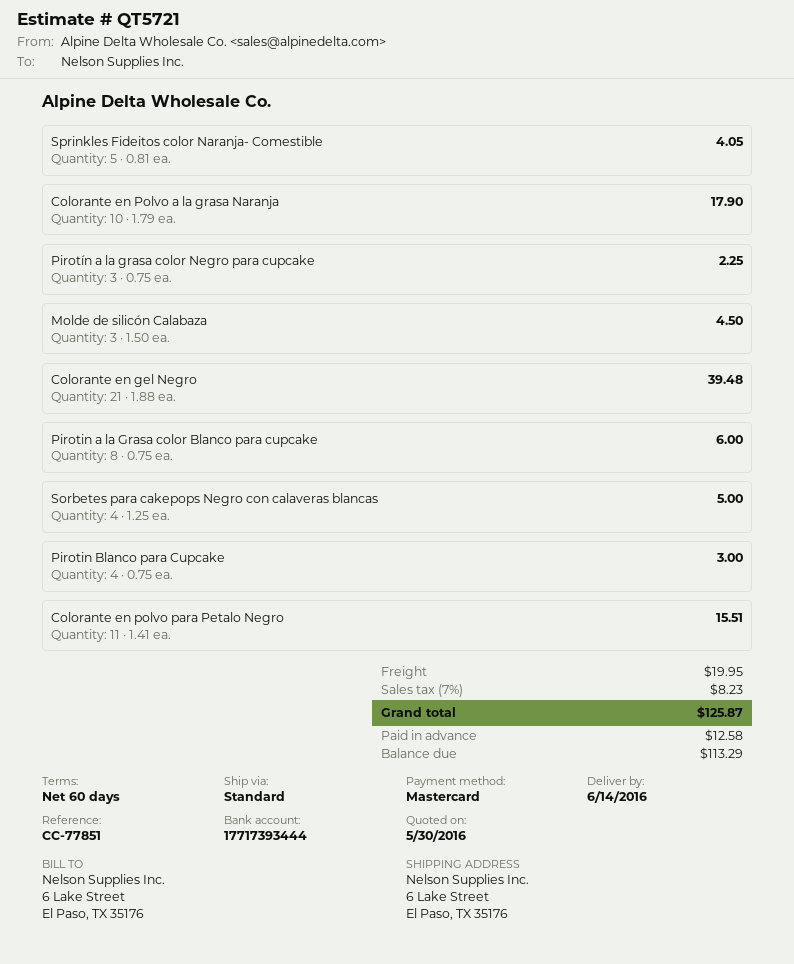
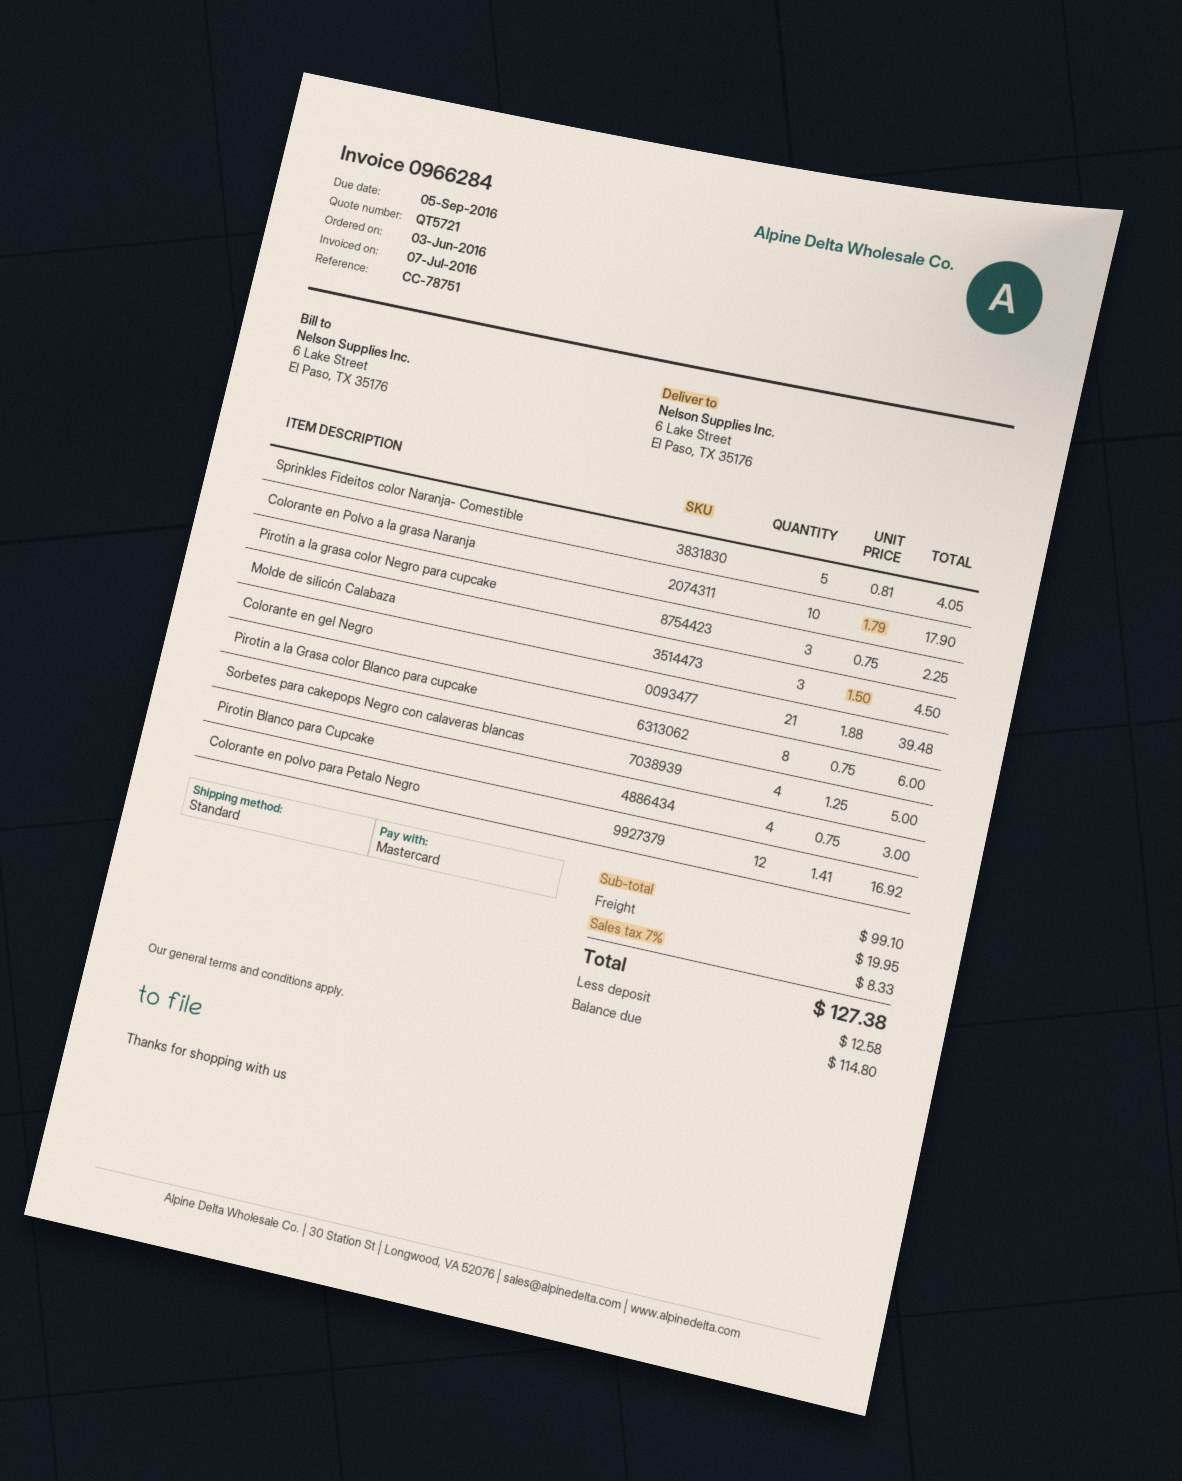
reference: CC-77851 -> CC-78751
Colorante en polvo para Petalo Negro: 11 x 1.41 = 15.51 -> 12 x 1.41 = 16.92
tax: 7% = 8.23 -> 7% = 8.33
total: 125.87 -> 127.38
balance: 113.29 -> 114.80

